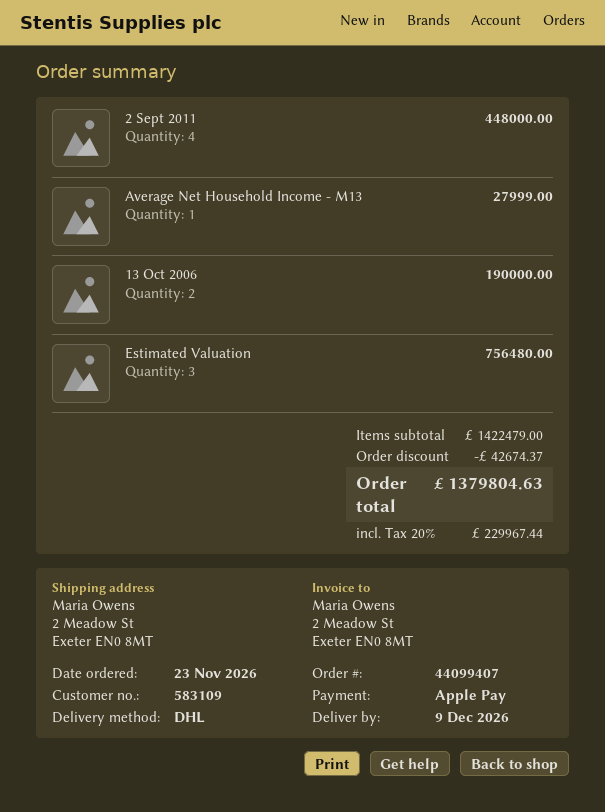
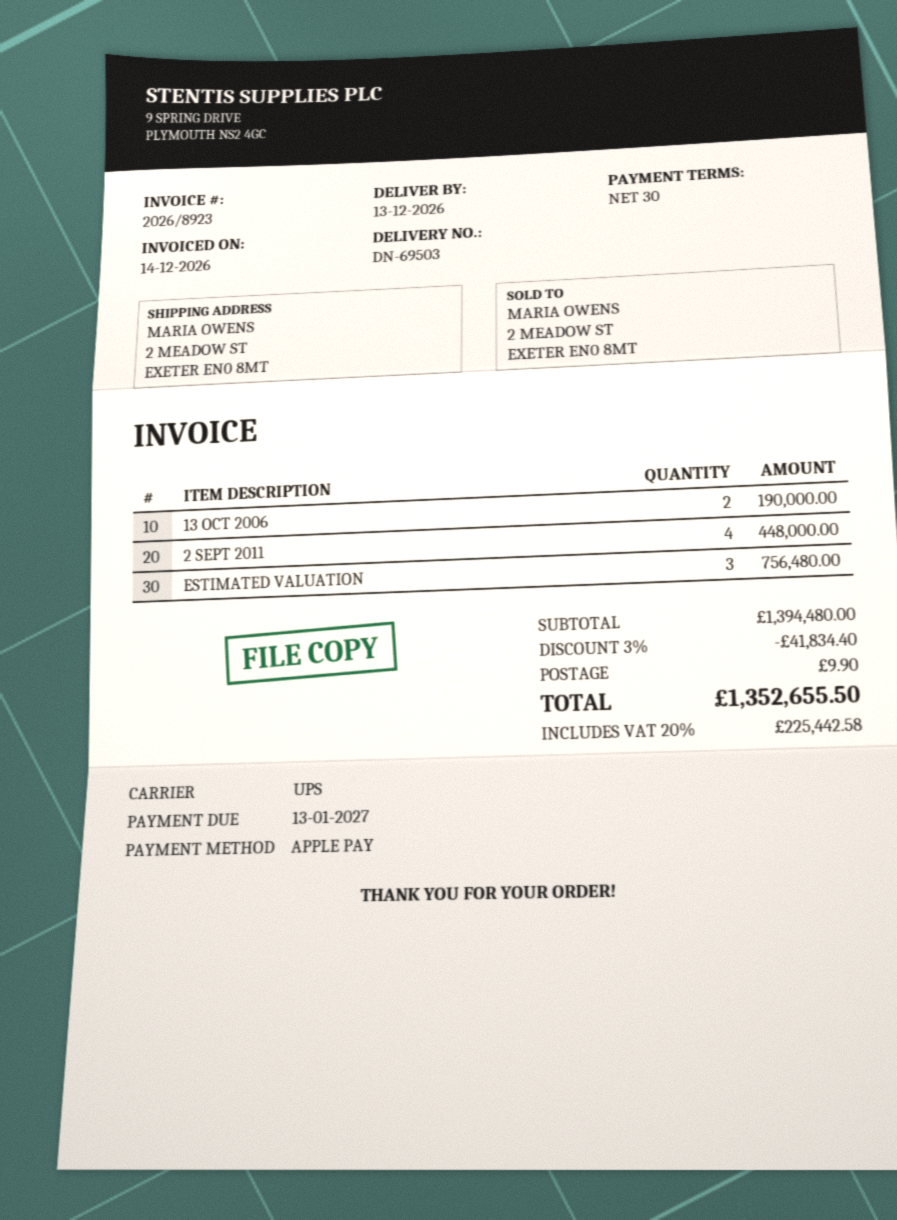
delivery date: 2026-12-09 -> 2026-12-13
shipping method: DHL -> UPS
Average Net Household Income - M13: 1 for 27999.00 -> none
subtotal: 1422479.00 -> 1394480.00
discount: 42674.37 -> 41834.40
shipping: none -> 9.90
tax: 20% = 229967.44 -> 20% = 225442.58
total: 1379804.63 -> 1352655.50

